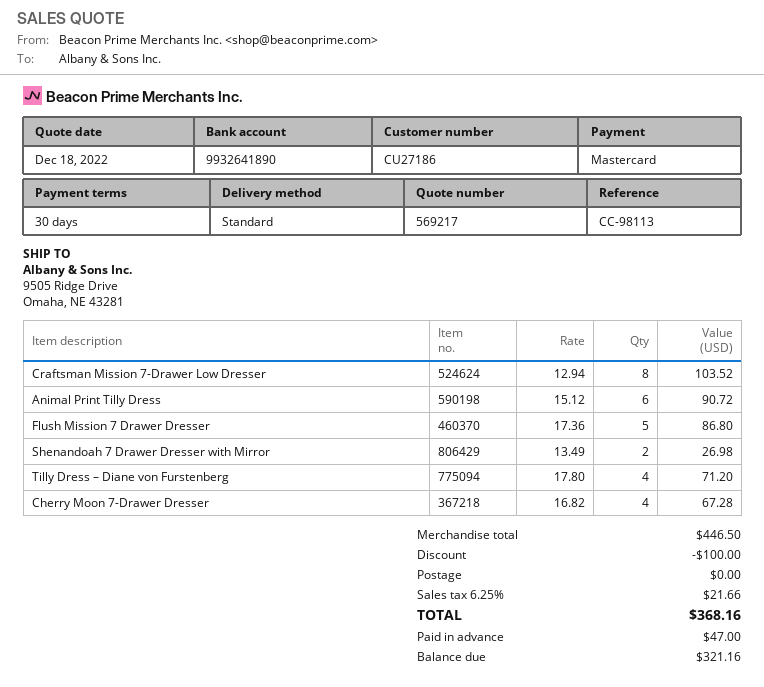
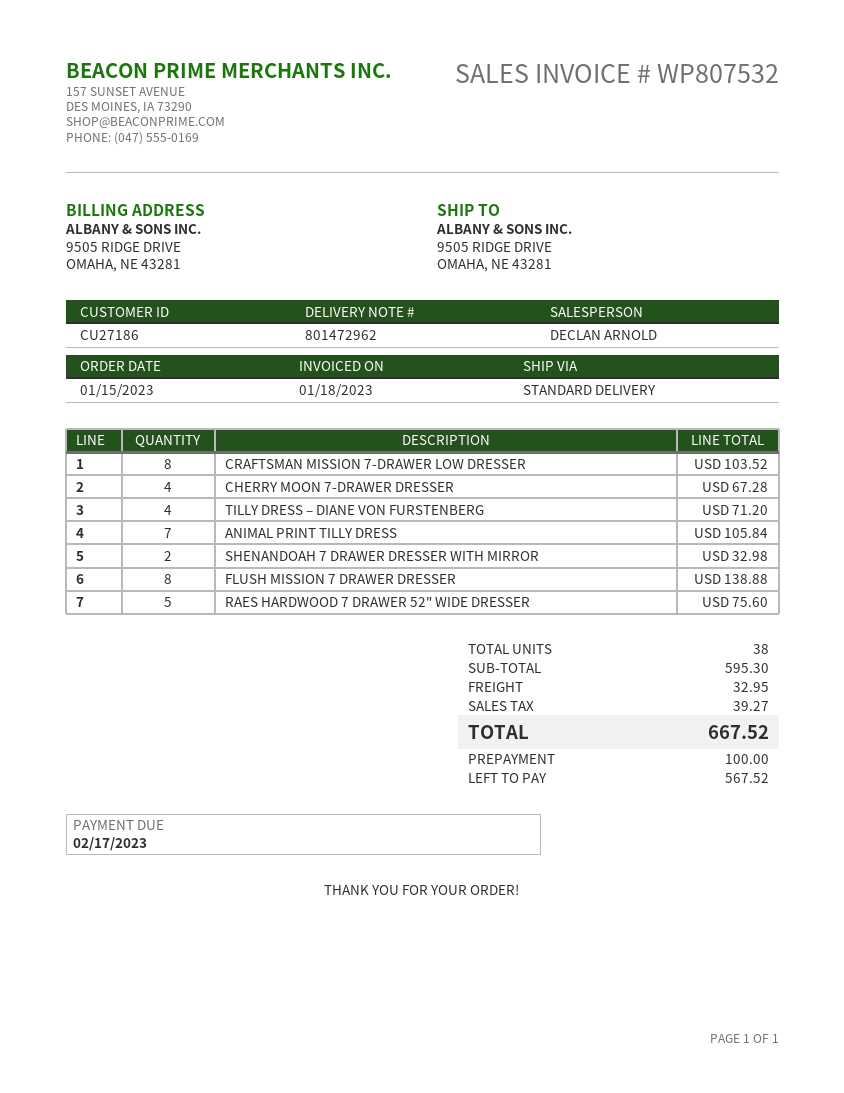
Animal Print Tilly Dress: 6 for 90.72 -> 7 for 105.84
Flush Mission 7 Drawer Dresser: 5 for 86.80 -> 8 for 138.88
Shenandoah 7 Drawer Dresser with Mirror: 2 for 26.98 -> 2 for 32.98
RAES HARDWOOD 7 DRAWER 52" WIDE DRESSER: none -> 5 for 75.60
subtotal: 446.50 -> 595.30
discount: 100.00 -> none
shipping: 0.00 -> 32.95
tax: 21.66 -> 39.27
total: 368.16 -> 667.52
deposit: 47.00 -> 100.00
balance: 321.16 -> 567.52

